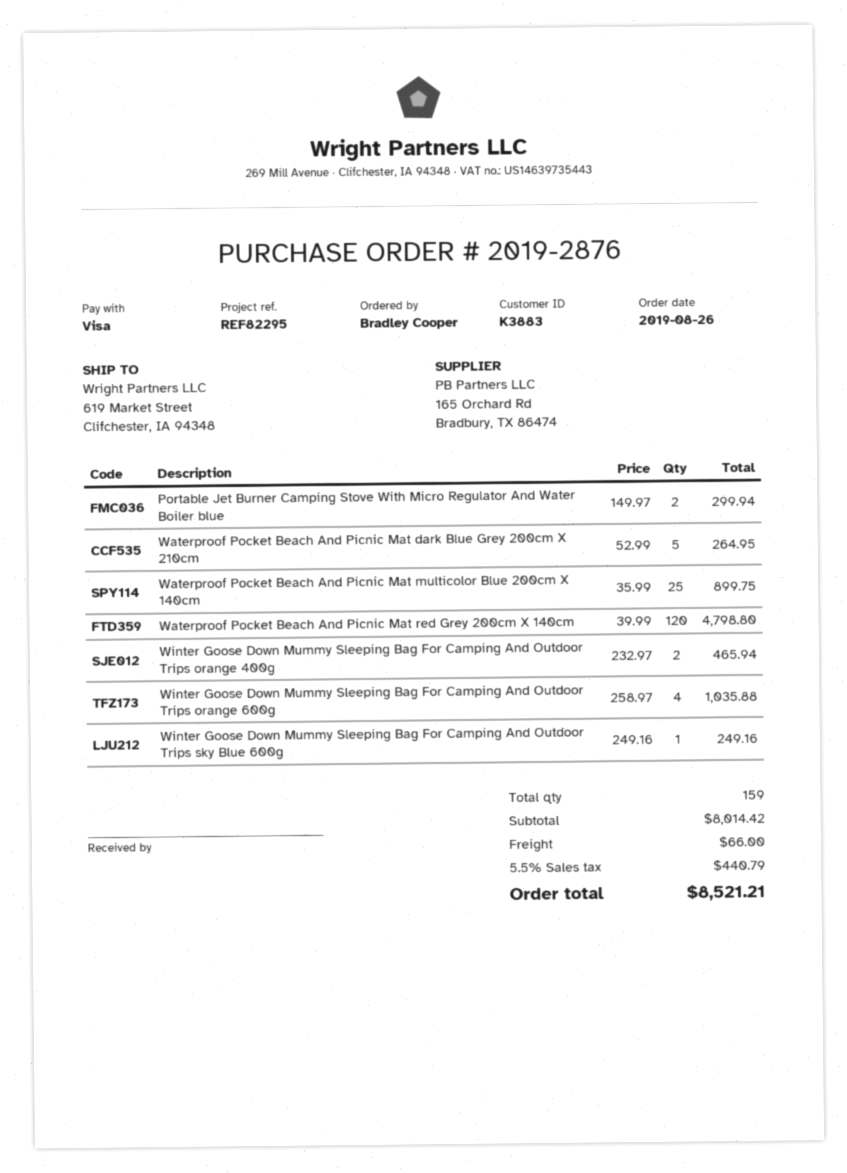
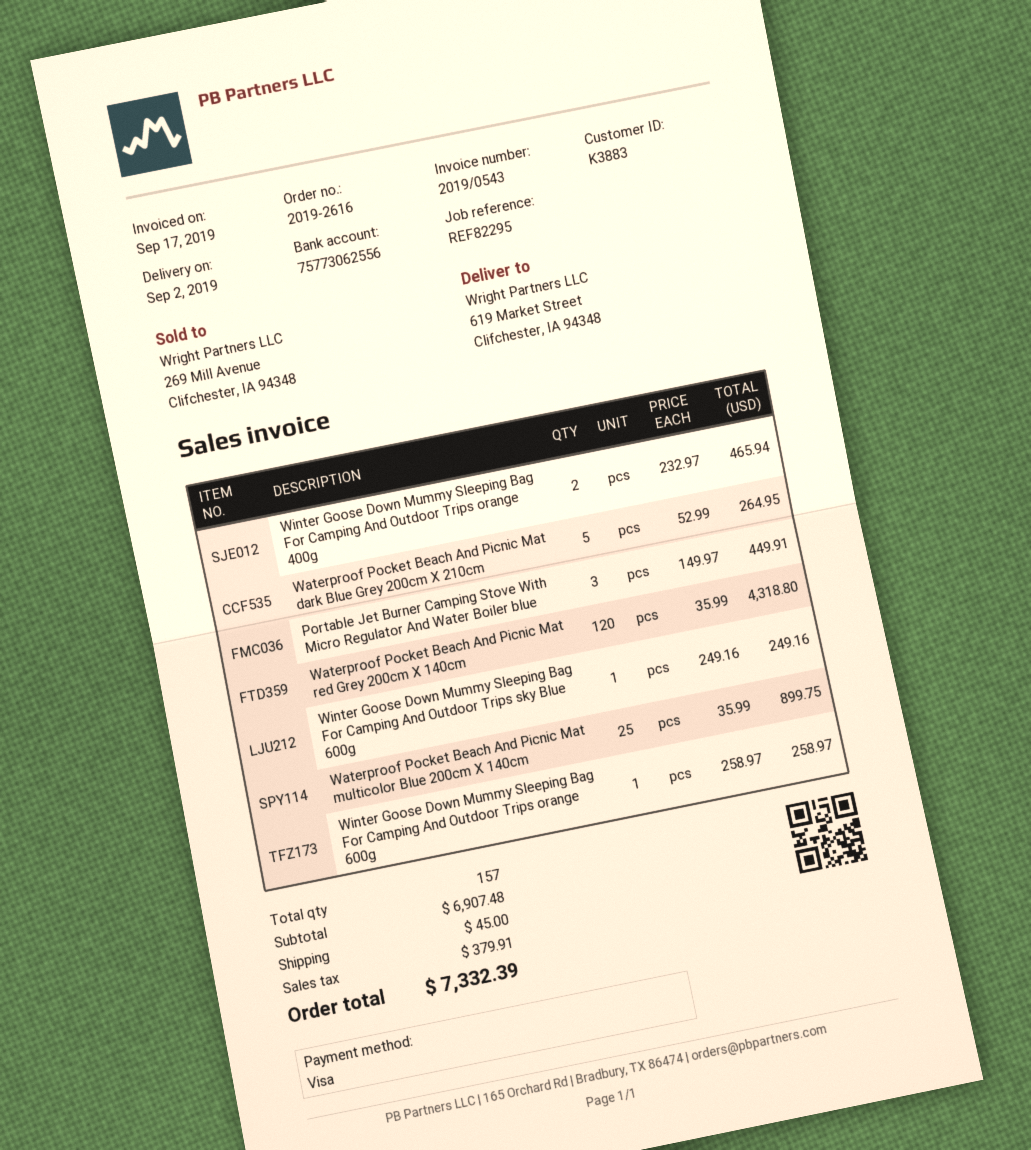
order number: 2019-2876 -> 2019-2616
Portable Jet Burner Camping Stove With Micro Regulator And Water Boiler blue: 2 x 149.97 = 299.94 -> 3 x 149.97 = 449.91
Waterproof Pocket Beach And Picnic Mat red Grey 200cm X 140cm: 120 x 39.99 = 4798.80 -> 120 x 35.99 = 4318.80
Winter Goose Down Mummy Sleeping Bag For Camping And Outdoor Trips orange 600g: 4 x 258.97 = 1035.88 -> 1 x 258.97 = 258.97
total quantity: 159 -> 157
subtotal: 8014.42 -> 6907.48
shipping: 66.00 -> 45.00
tax: 440.79 -> 379.91
total: 8521.21 -> 7332.39

